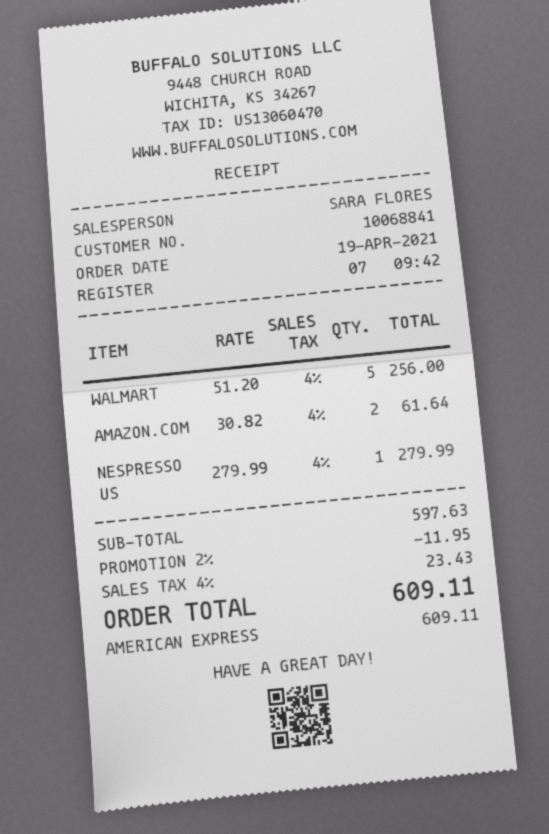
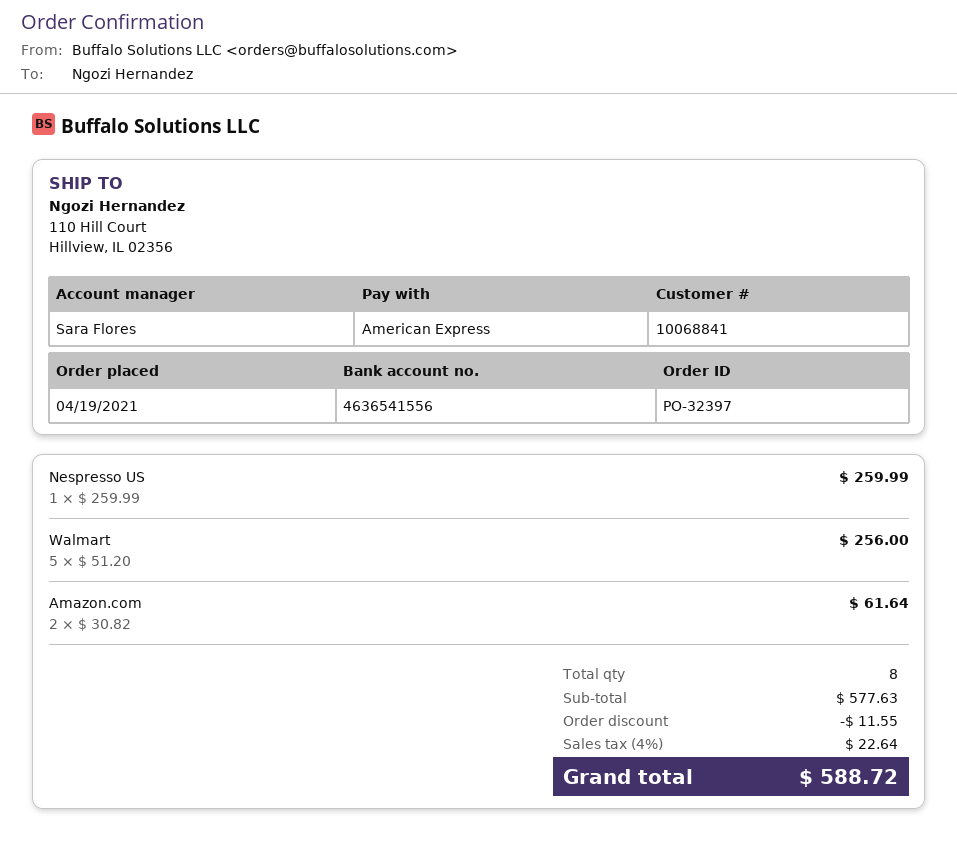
NESPRESSO US: 1 x 279.99 = 279.99 -> 1 x 259.99 = 259.99
subtotal: 597.63 -> 577.63
discount: 11.95 -> 11.55
tax: 4% = 23.43 -> 4% = 22.64
total: 609.11 -> 588.72

